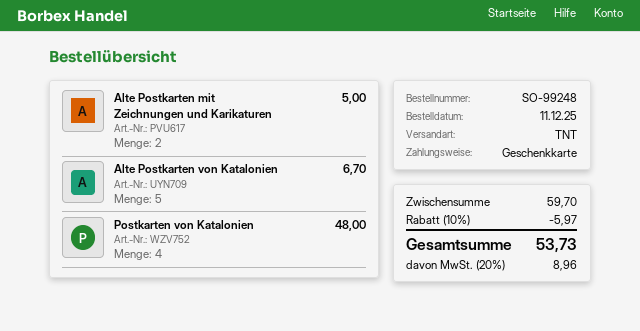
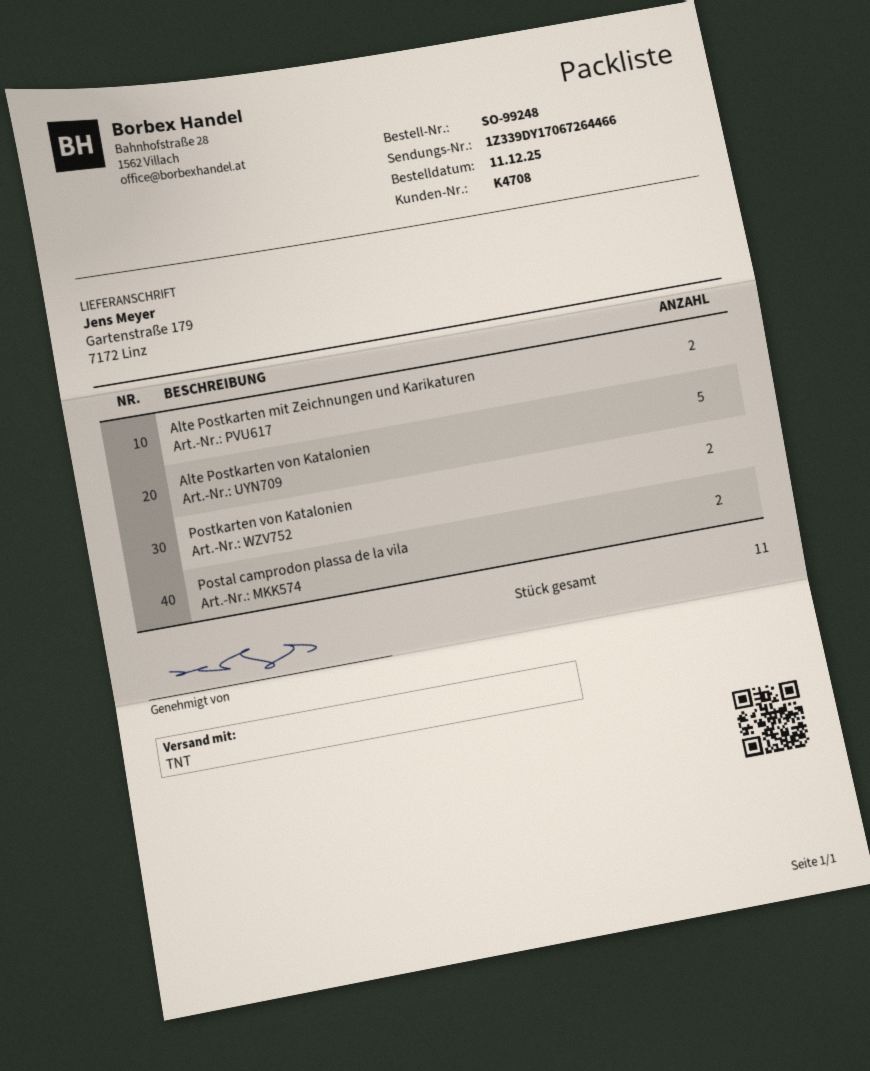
Postkarten von Katalonien: 4 -> 2
Postal camprodon plassa de la vila: none -> 2

